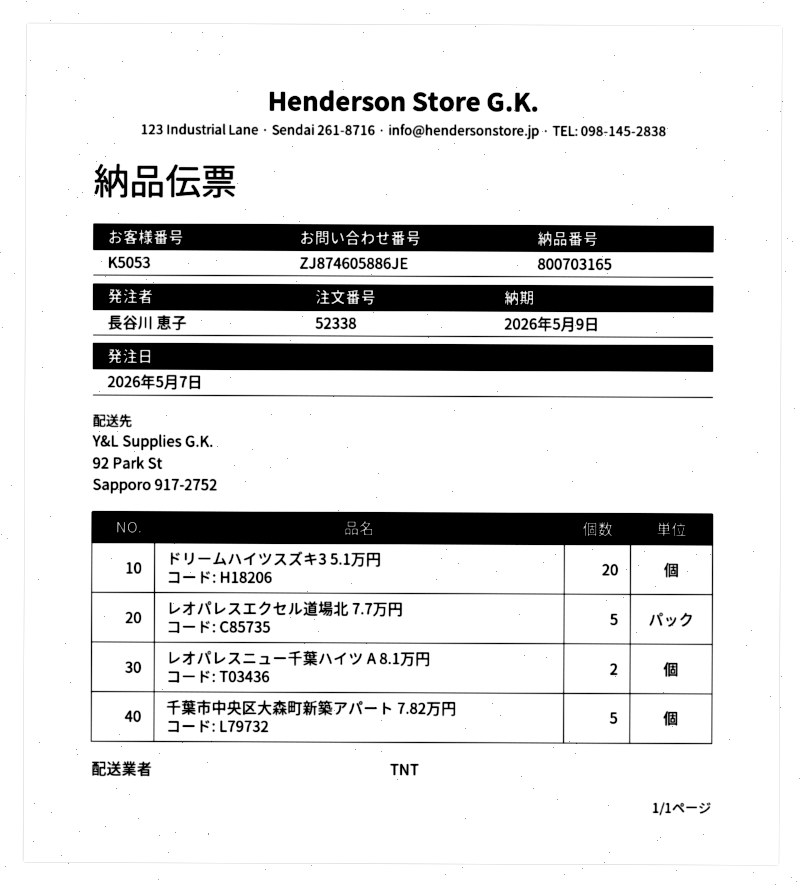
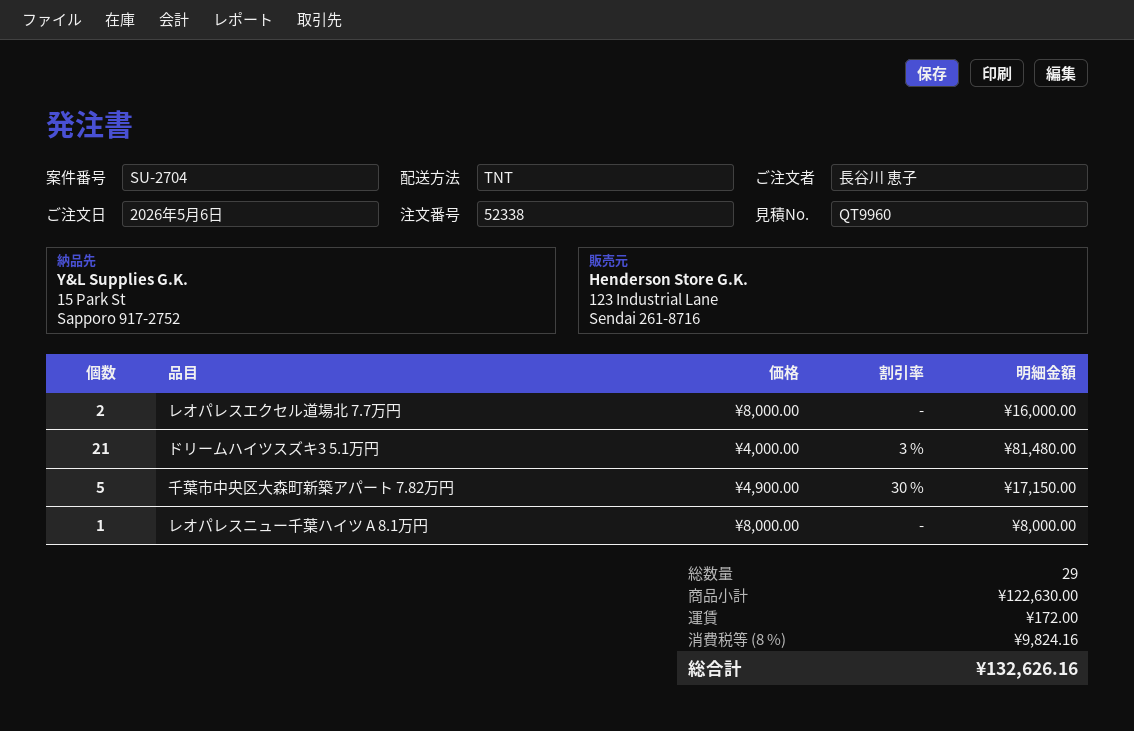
order date: 2026-05-07 -> 2026-05-06
ship to: 92 Park St, Sapporo 917-2752 -> 15 Park St, Sapporo 917-2752
ドリームハイツスズキ3 5.1万円: 20 -> 21
レオパレスエクセル道場北 7.7万円: 5 -> 2
レオパレスニュー千葉ハイツ A 8.1万円: 2 -> 1

